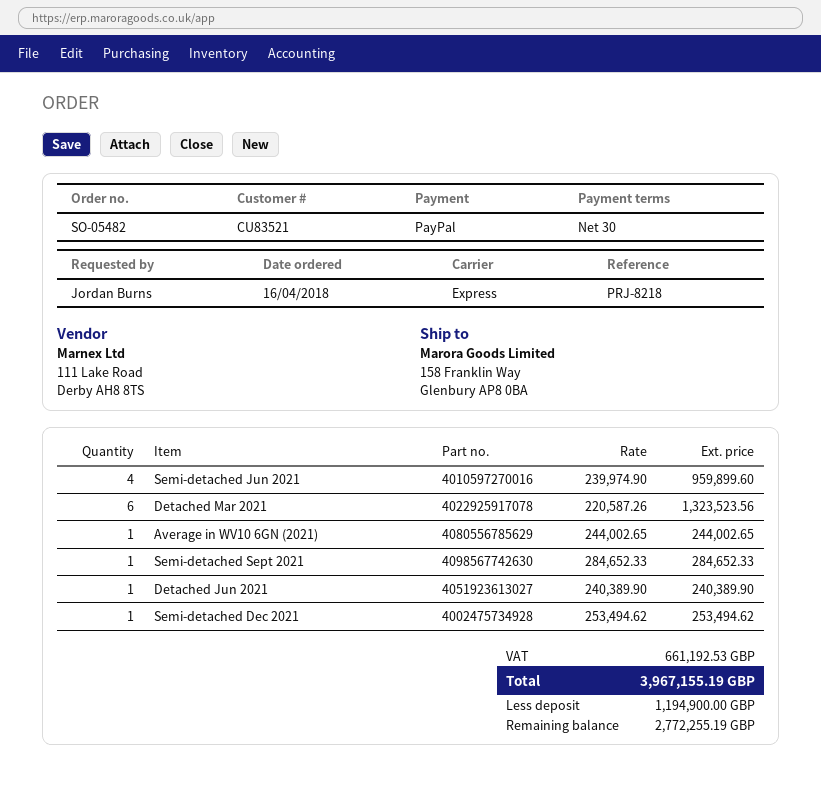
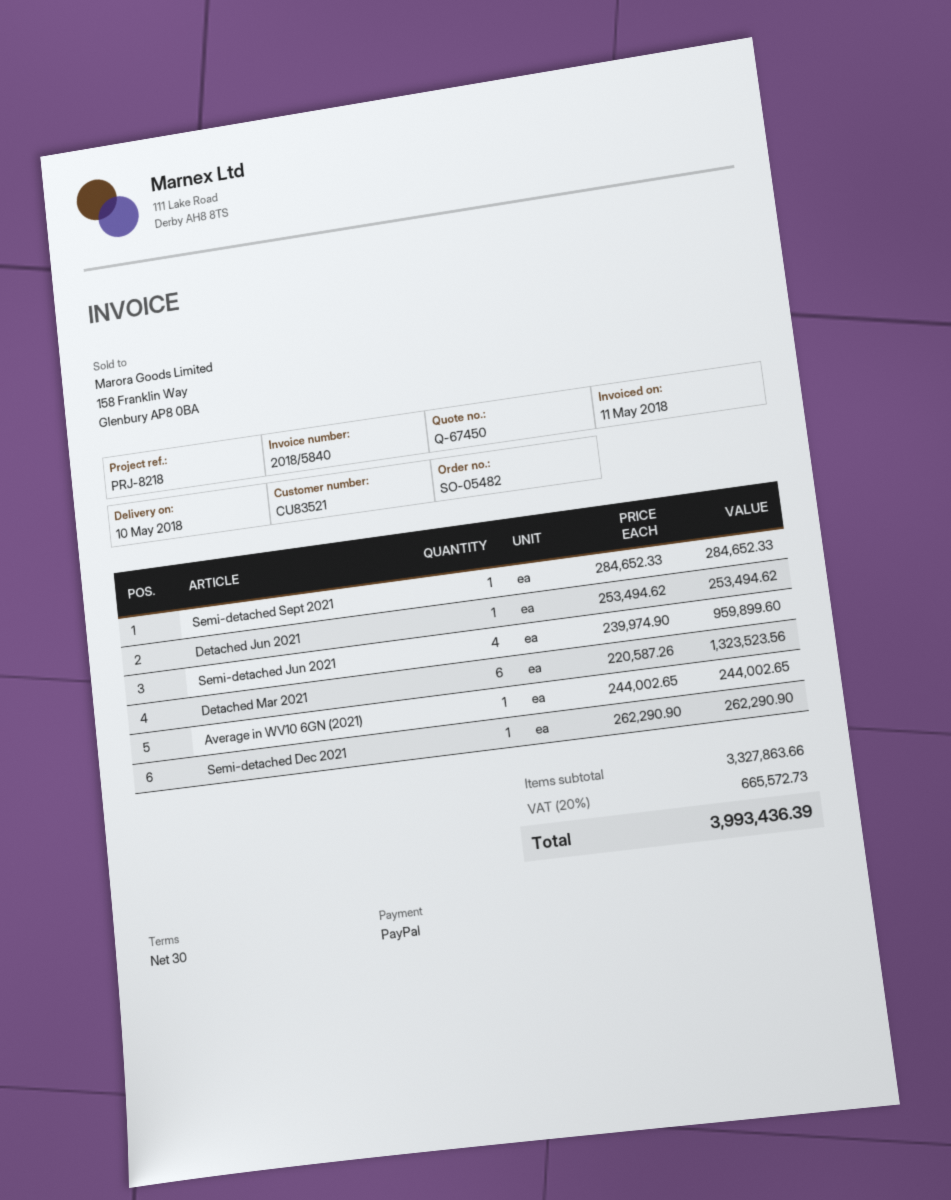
Detached Jun 2021: 1 x 240389.90 = 240389.90 -> 1 x 253494.62 = 253494.62
Semi-detached Dec 2021: 1 x 253494.62 = 253494.62 -> 1 x 262290.90 = 262290.90
tax: 661192.53 -> 665572.73
total: 3967155.19 -> 3993436.39

